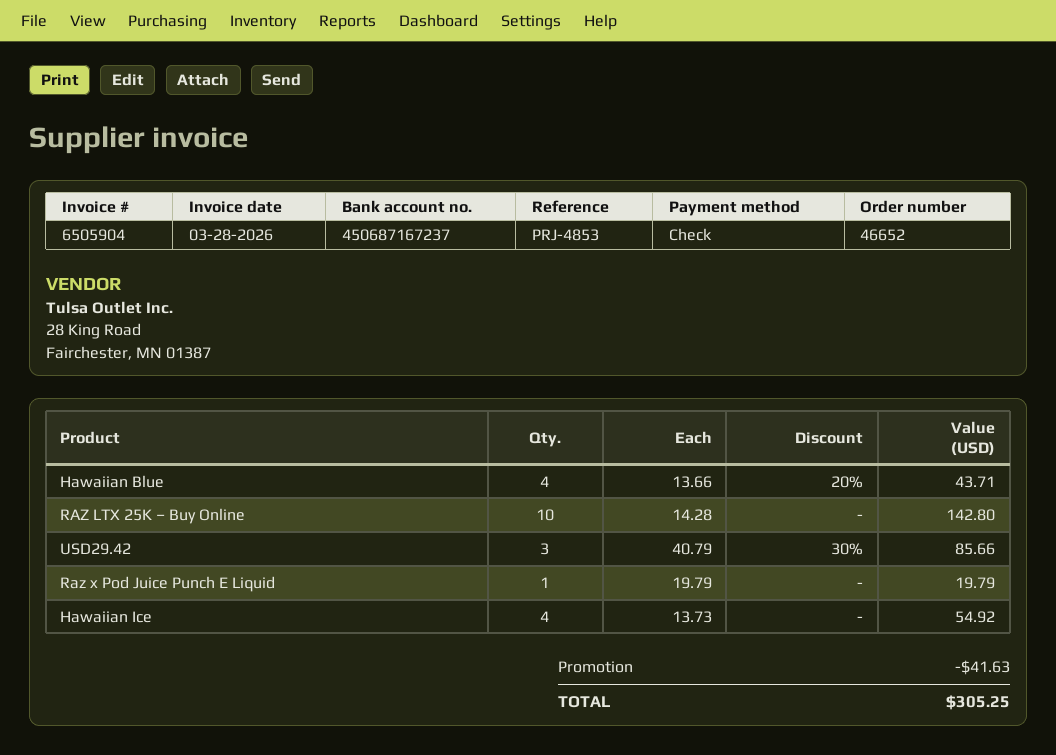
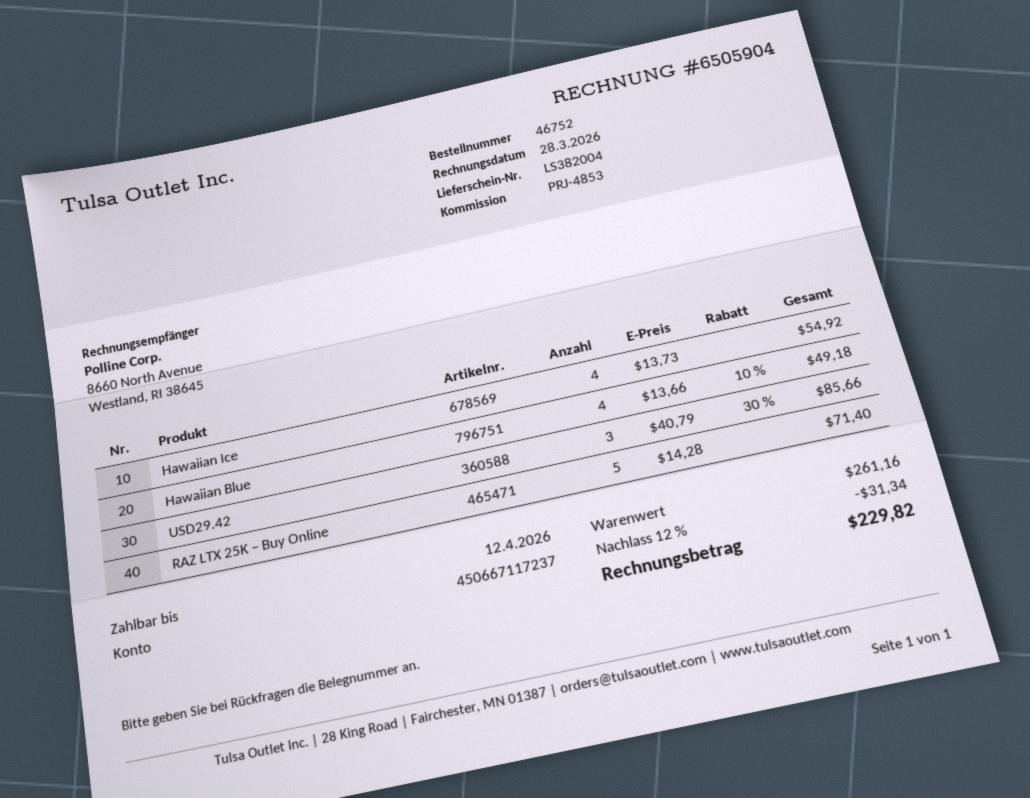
order number: 46652 -> 46752
bank account: 450687167237 -> 450667117237
Hawaiian Blue: 4 x 13.66 - 20% = 43.71 -> 4 x 13.66 - 10% = 49.18
RAZ LTX 25K – Buy Online: 10 x 14.28 = 142.80 -> 5 x 14.28 = 71.40
Raz x Pod Juice Punch E Liquid: 1 x 19.79 = 19.79 -> none
discount: 41.63 -> 31.34
total: 305.25 -> 229.82

